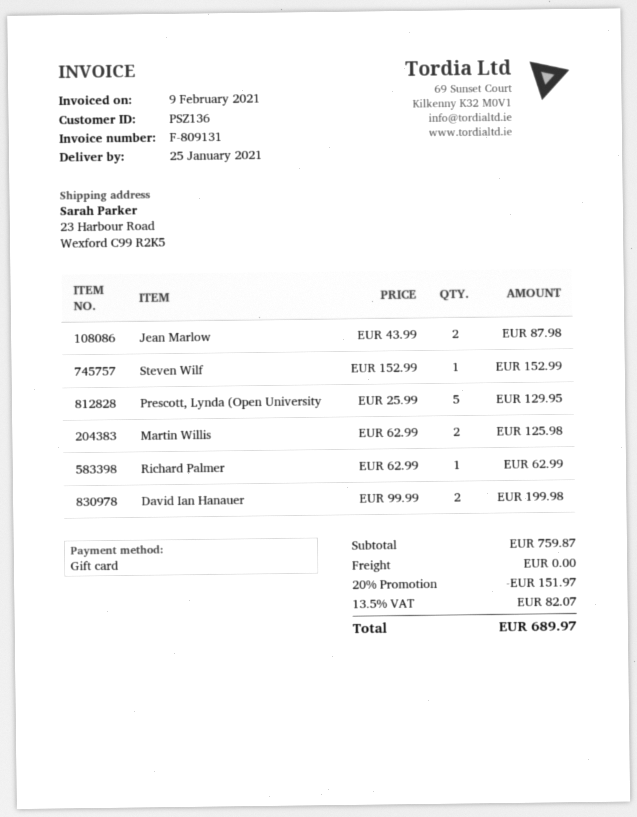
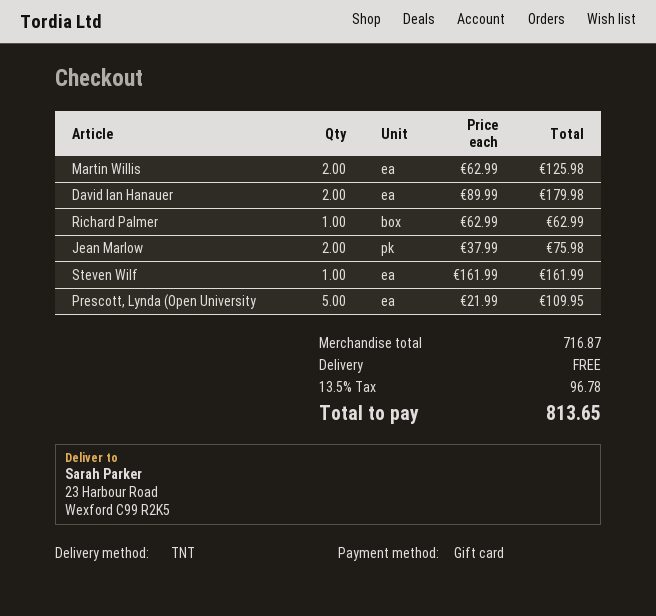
Jean Marlow: 2 x 43.99 = 87.98 -> 2 x 37.99 = 75.98
Steven Wilf: 1 x 152.99 = 152.99 -> 1 x 161.99 = 161.99
Prescott, Lynda (Open University: 5 x 25.99 = 129.95 -> 5 x 21.99 = 109.95
David Ian Hanauer: 2 x 99.99 = 199.98 -> 2 x 89.99 = 179.98
subtotal: 759.87 -> 716.87
discount: 20% = 151.97 -> none
tax: 13.5% = 82.07 -> 13.5% = 96.78
total: 689.97 -> 813.65

